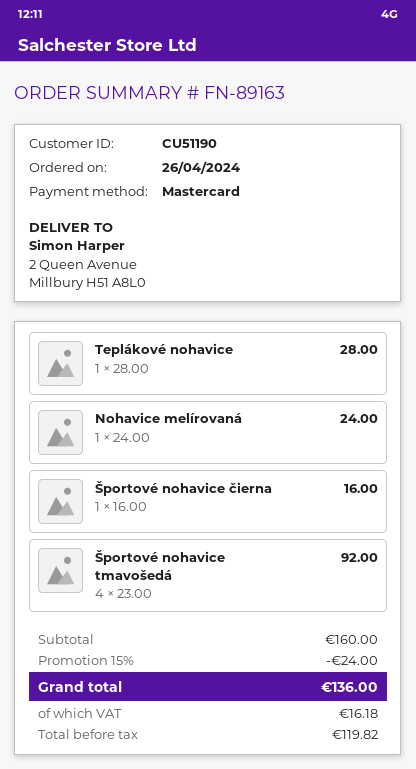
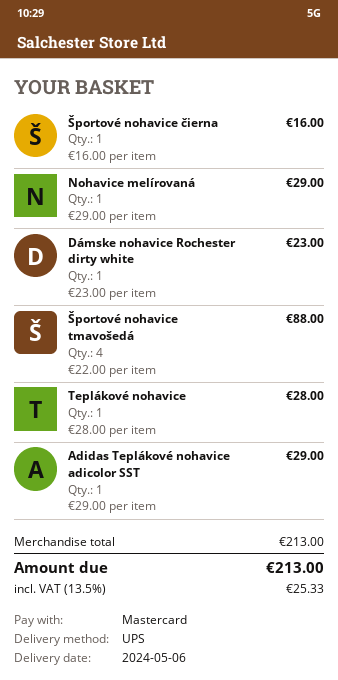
Nohavice melírovaná: 1 x 24.00 = 24.00 -> 1 x 29.00 = 29.00
Športové nohavice tmavošedá: 4 x 23.00 = 92.00 -> 4 x 22.00 = 88.00
Dámske nohavice Rochester dirty white: none -> 1 x 23.00 = 23.00
Adidas Teplákové nohavice adicolor SST: none -> 1 x 29.00 = 29.00
subtotal: 160.00 -> 213.00
discount: 15% = 24.00 -> none
tax: 16.18 -> 25.33
total: 136.00 -> 213.00

